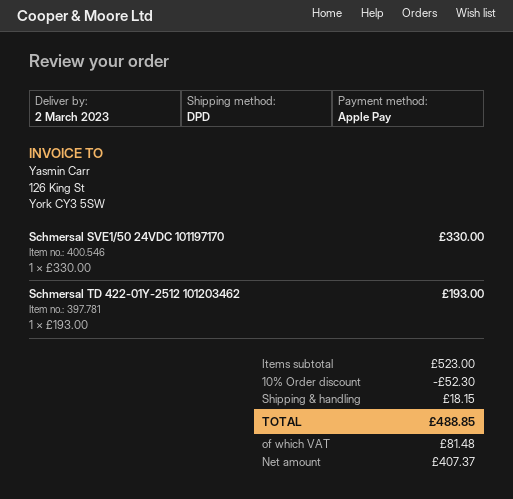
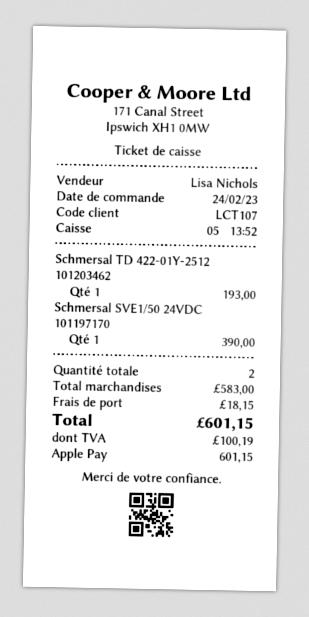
Schmersal SVE1/50 24VDC 101197170: 1 for 330.00 -> 1 for 390.00
subtotal: 523.00 -> 583.00
discount: 10% = 52.30 -> none
tax: 81.48 -> 100.19
total: 488.85 -> 601.15

